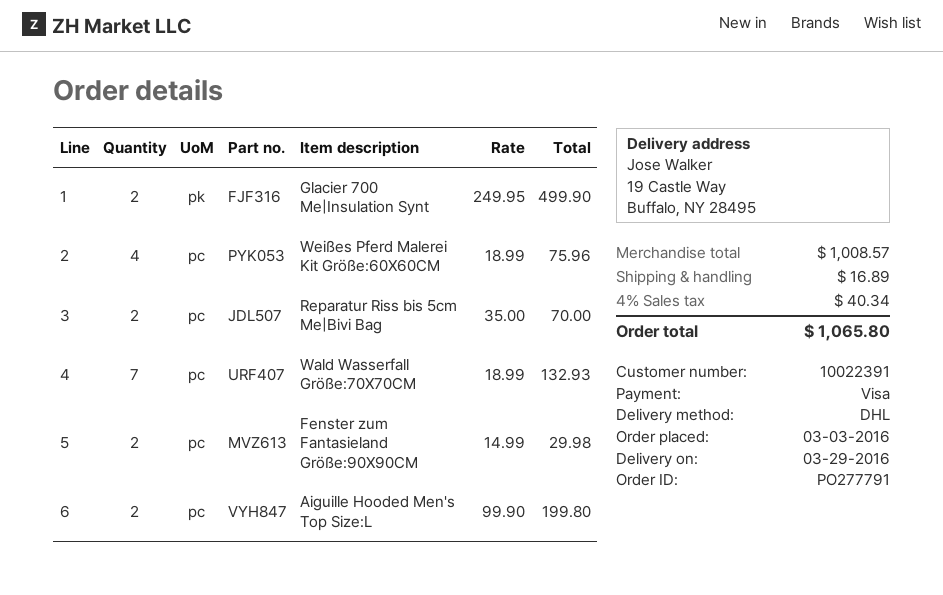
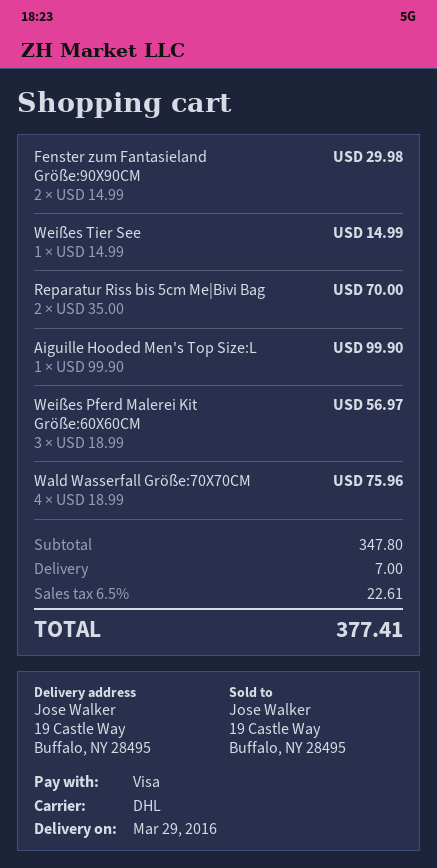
Glacier 700 Me|Insulation Synt: 2 x 249.95 = 499.90 -> none
Weißes Pferd Malerei Kit Größe:60X60CM: 4 x 18.99 = 75.96 -> 3 x 18.99 = 56.97
Wald Wasserfall Größe:70X70CM: 7 x 18.99 = 132.93 -> 4 x 18.99 = 75.96
Aiguille Hooded Men's Top Size:L: 2 x 99.90 = 199.80 -> 1 x 99.90 = 99.90
Weißes Tier See: none -> 1 x 14.99 = 14.99
subtotal: 1008.57 -> 347.80
shipping: 16.89 -> 7.00
tax: 4% = 40.34 -> 6.5% = 22.61
total: 1065.80 -> 377.41

